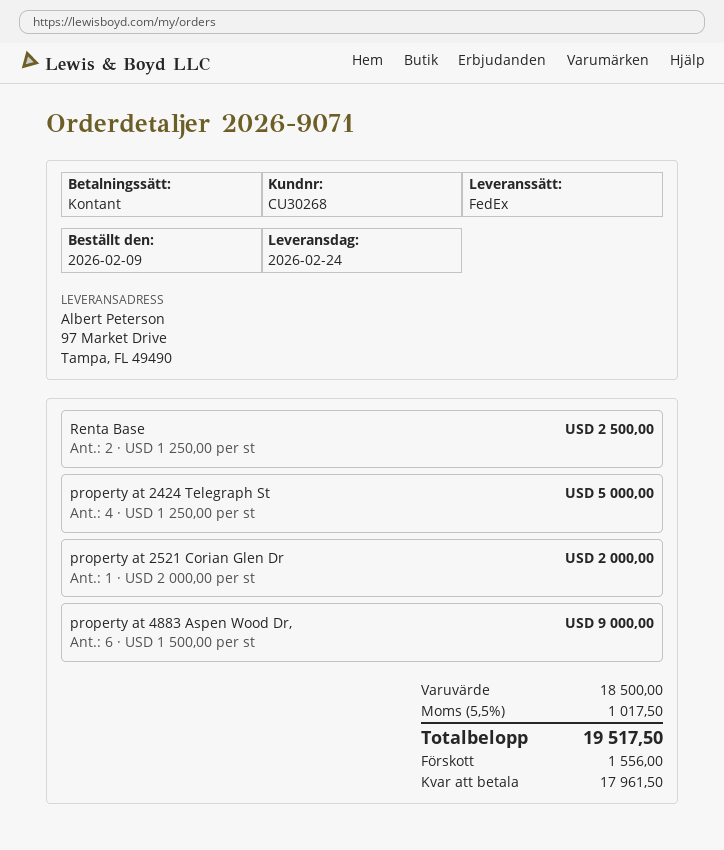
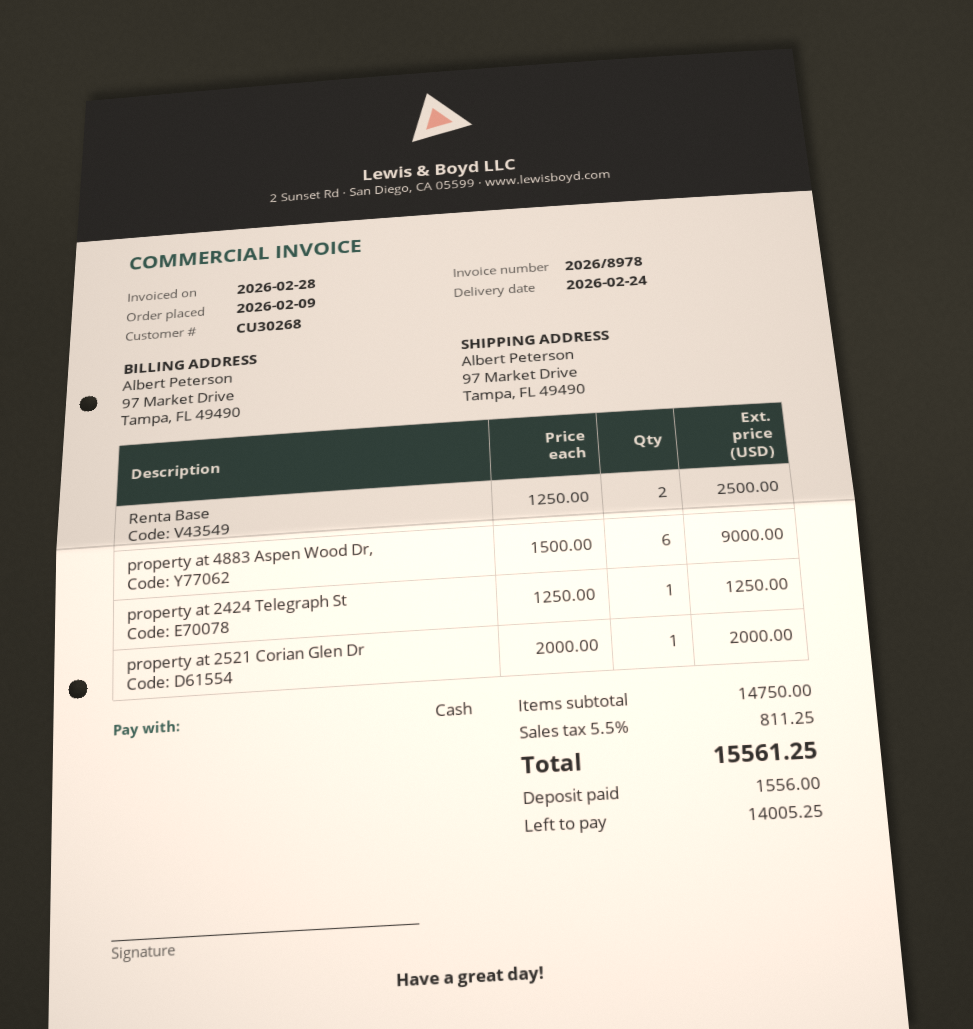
property at 2424 Telegraph St: 4 x 1250.00 = 5000.00 -> 1 x 1250.00 = 1250.00
subtotal: 18500.00 -> 14750.00
tax: 5.5% = 1017.50 -> 5.5% = 811.25
total: 19517.50 -> 15561.25
balance: 17961.50 -> 14005.25

